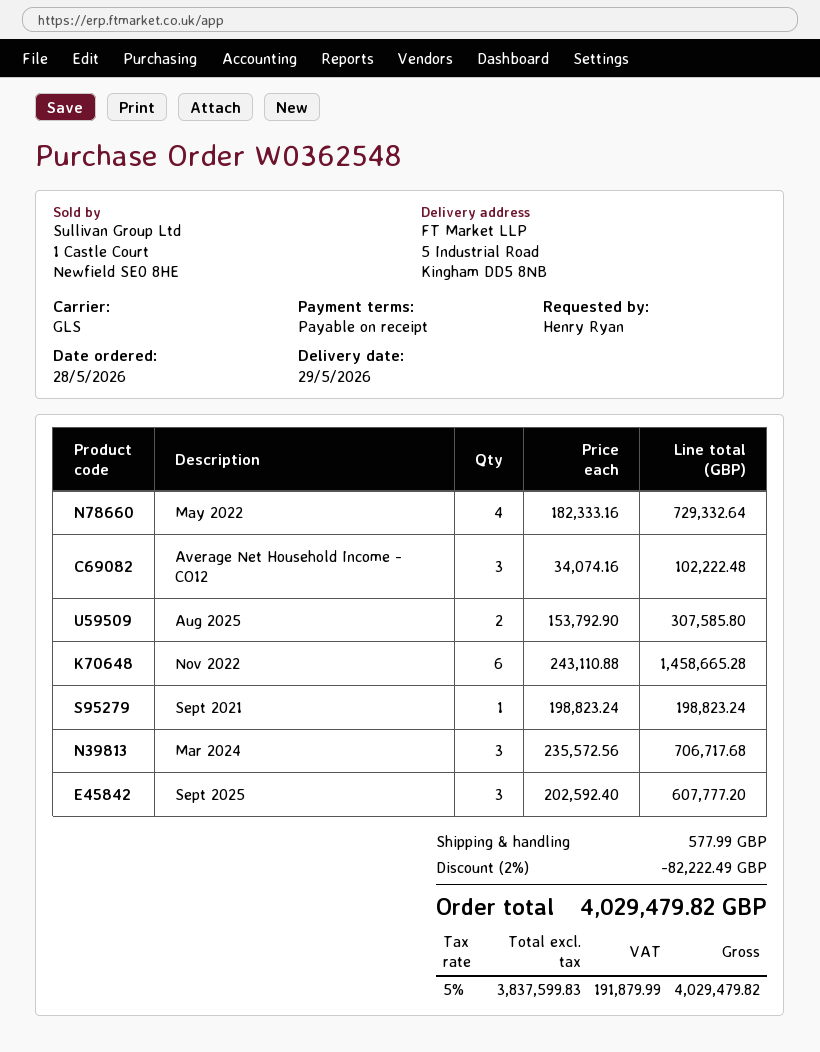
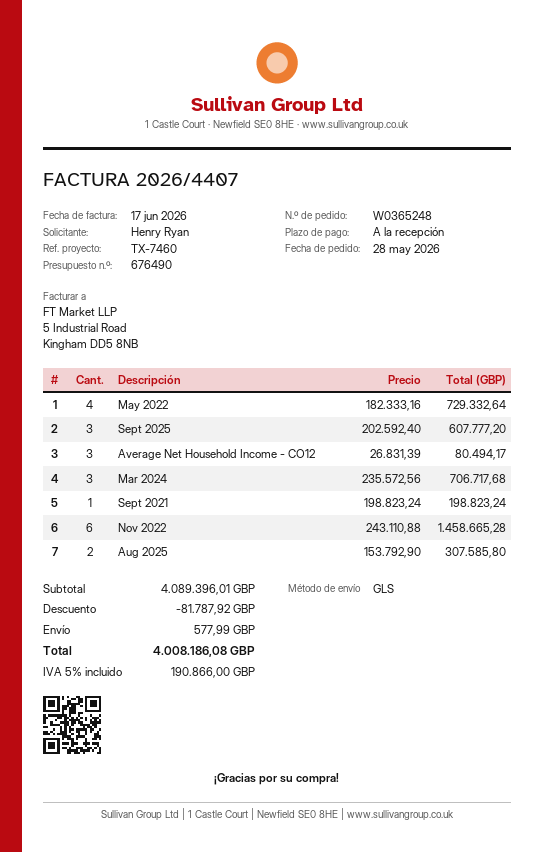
order number: W0362548 -> W0365248
Average Net Household Income - CO12: 3 x 34074.16 = 102222.48 -> 3 x 26831.39 = 80494.17
discount: 82222.49 -> 81787.92
tax: 5% = 191879.99 -> 5% = 190866.00
total: 4029479.82 -> 4008186.08

